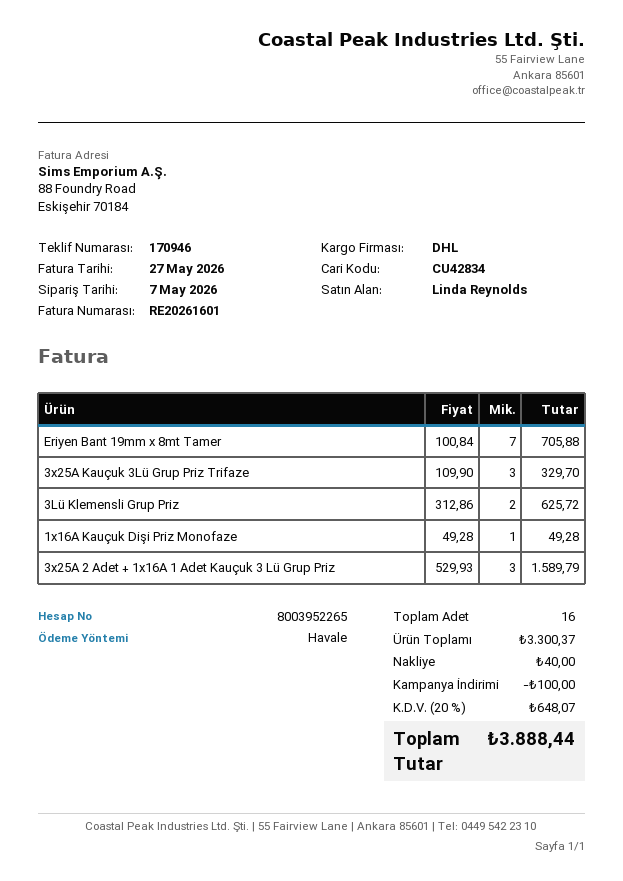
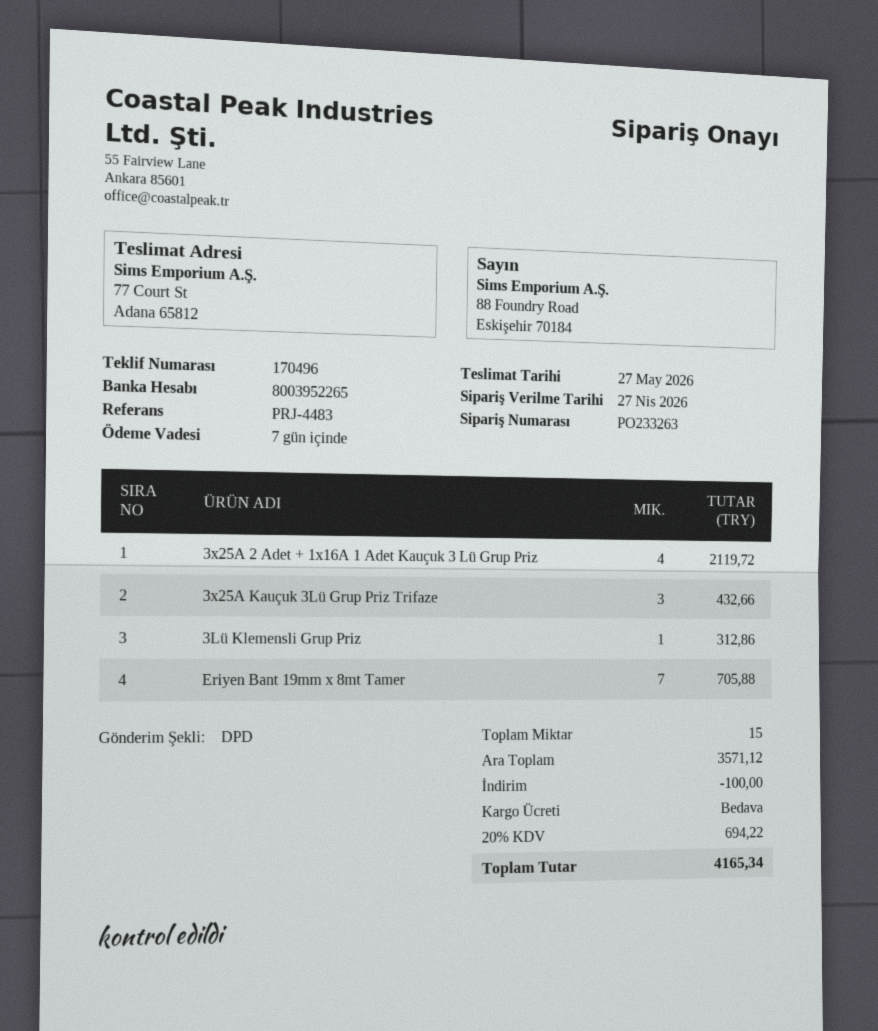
quote number: 170946 -> 170496
order date: 2026-05-07 -> 2026-04-27
shipping method: DHL -> DPD
3x25A Kauçuk 3Lü Grup Priz Trifaze: 3 for 329.70 -> 3 for 432.66
3Lü Klemensli Grup Priz: 2 for 625.72 -> 1 for 312.86
1x16A Kauçuk Dişi Priz Monofaze: 1 for 49.28 -> none
3x25A 2 Adet + 1x16A 1 Adet Kauçuk 3 Lü Grup Priz: 3 for 1589.79 -> 4 for 2119.72
total quantity: 16 -> 15
subtotal: 3300.37 -> 3571.12
shipping: 40.00 -> 0.00
tax: 20% = 648.07 -> 20% = 694.22
total: 3888.44 -> 4165.34

